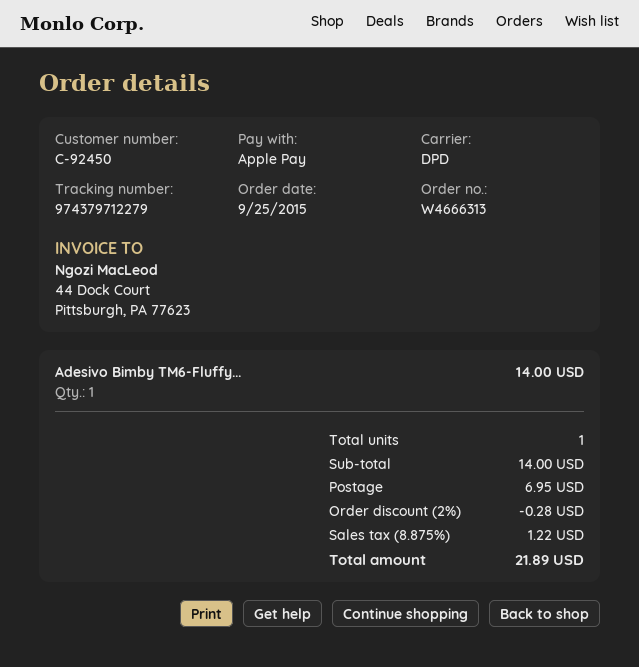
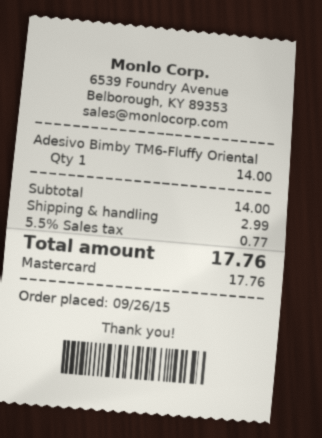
order date: 2015-09-25 -> 2015-09-26
payment method: Apple Pay -> Mastercard
discount: 2% = 0.28 -> none
shipping: 6.95 -> 2.99
tax: 8.875% = 1.22 -> 5.5% = 0.77
total: 21.89 -> 17.76

